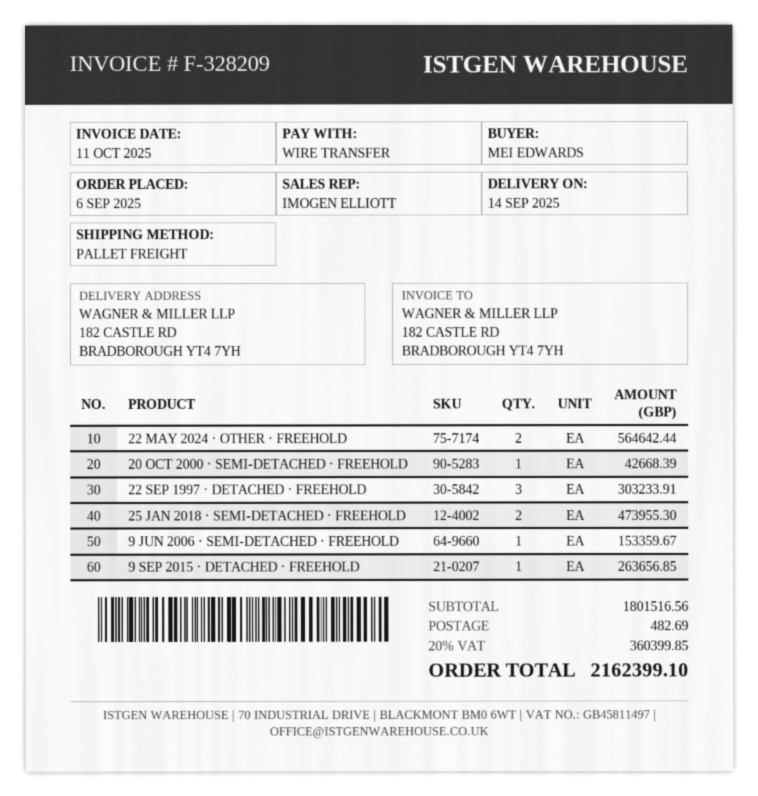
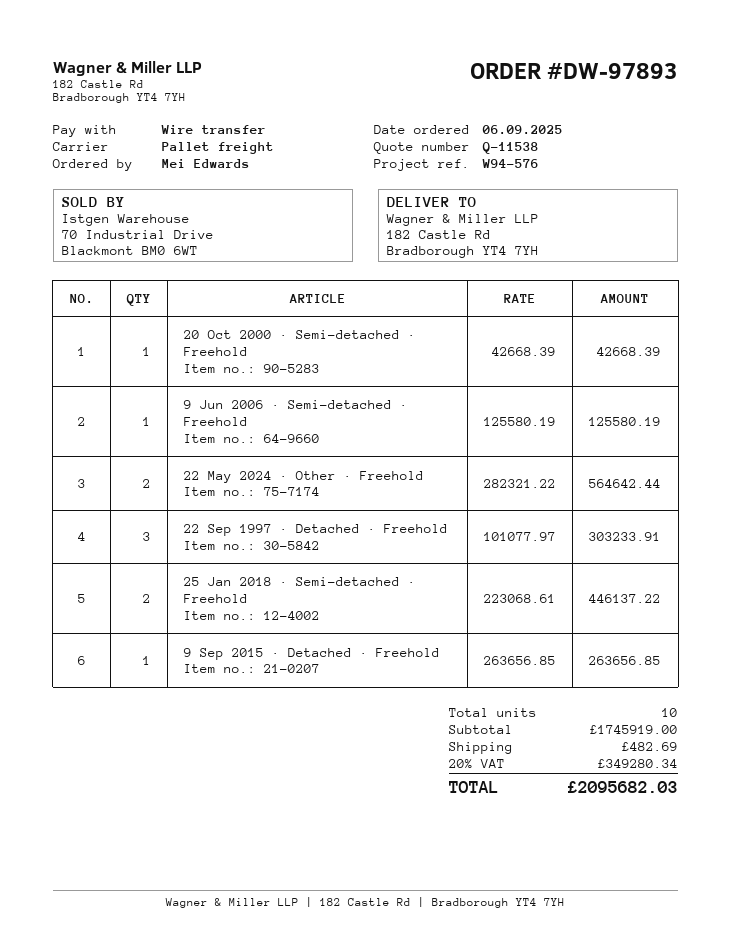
25 JAN 2018 · SEMI-DETACHED · FREEHOLD: 2 for 473955.30 -> 2 for 446137.22
9 JUN 2006 · SEMI-DETACHED · FREEHOLD: 1 for 153359.67 -> 1 for 125580.19
subtotal: 1801516.56 -> 1745919.00
tax: 20% = 360399.85 -> 20% = 349280.34
total: 2162399.10 -> 2095682.03

